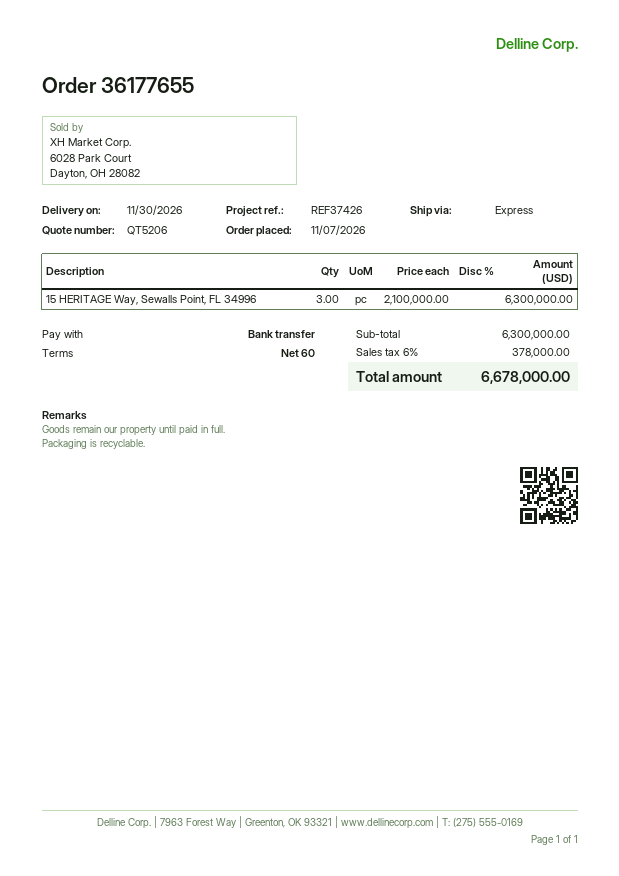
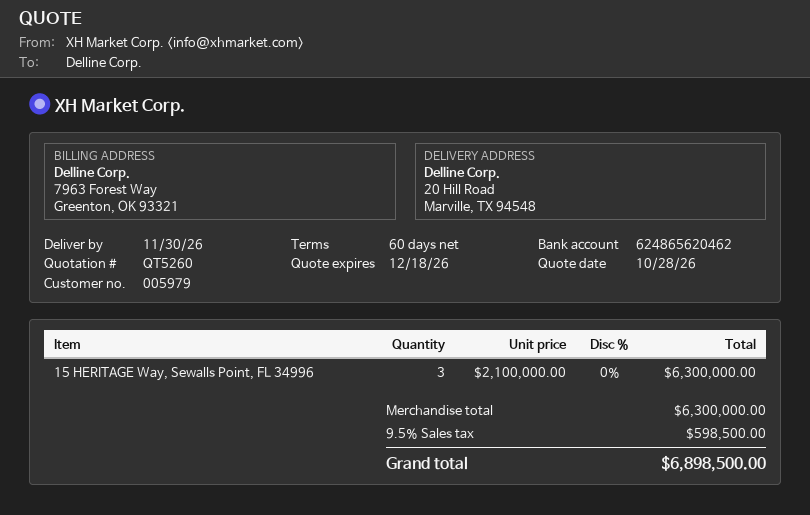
quote number: QT5206 -> QT5260
tax: 6% = 378000.00 -> 9.5% = 598500.00
total: 6678000.00 -> 6898500.00

